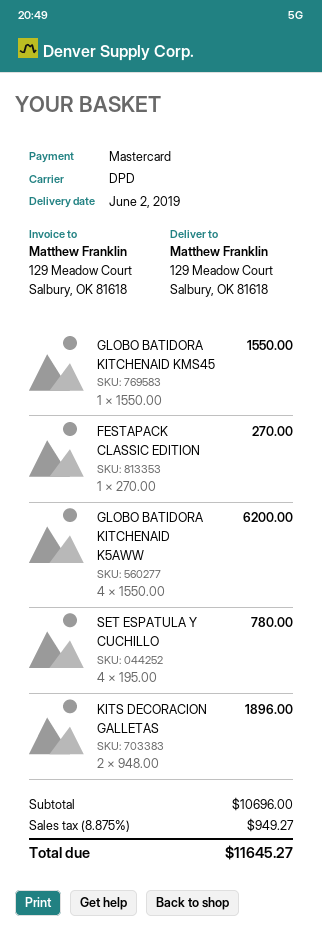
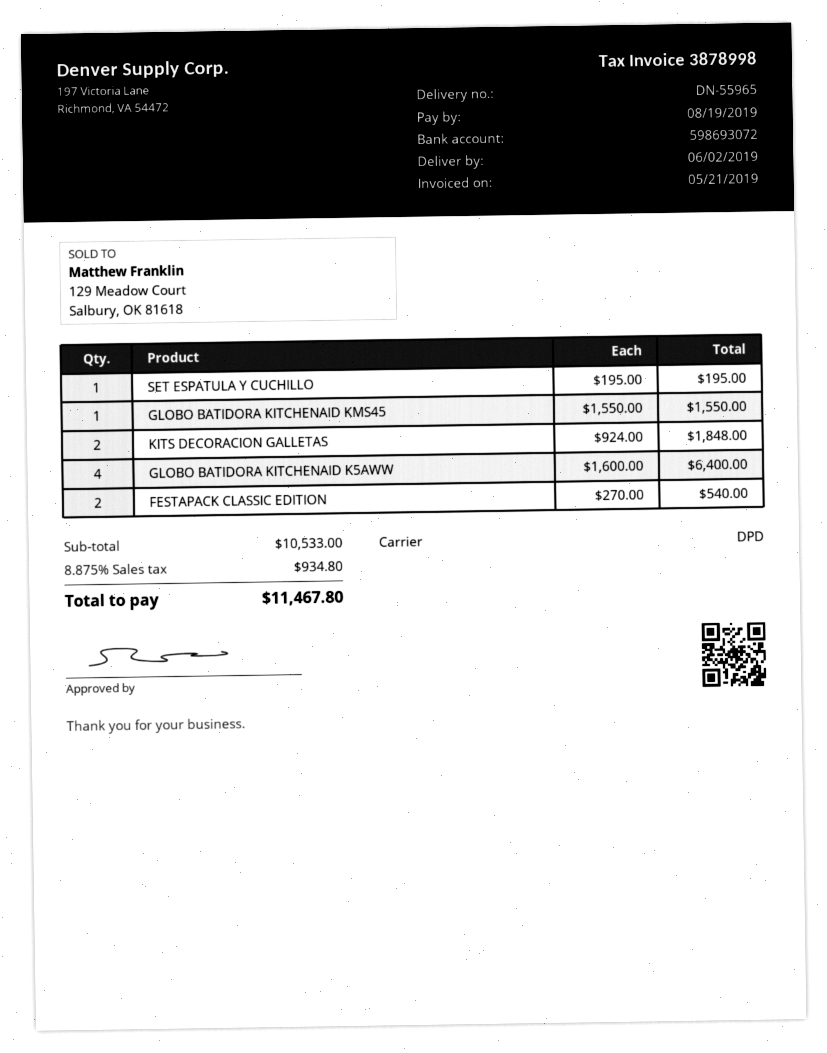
FESTAPACK CLASSIC EDITION: 1 x 270.00 = 270.00 -> 2 x 270.00 = 540.00
GLOBO BATIDORA KITCHENAID K5AWW: 4 x 1550.00 = 6200.00 -> 4 x 1600.00 = 6400.00
SET ESPATULA Y CUCHILLO: 4 x 195.00 = 780.00 -> 1 x 195.00 = 195.00
KITS DECORACION GALLETAS: 2 x 948.00 = 1896.00 -> 2 x 924.00 = 1848.00
subtotal: 10696.00 -> 10533.00
tax: 8.875% = 949.27 -> 8.875% = 934.80
total: 11645.27 -> 11467.80

